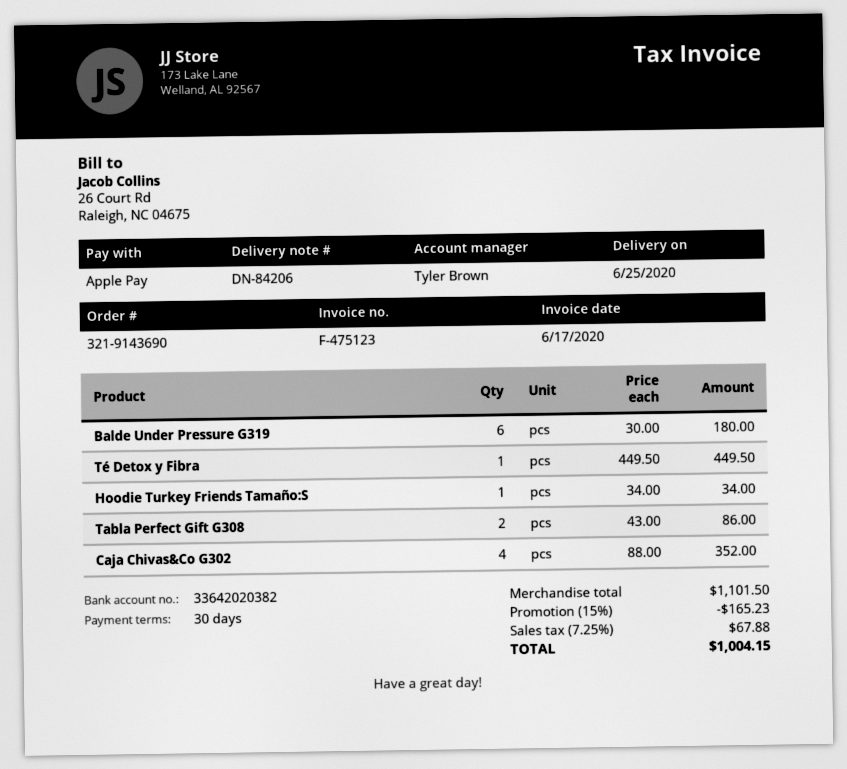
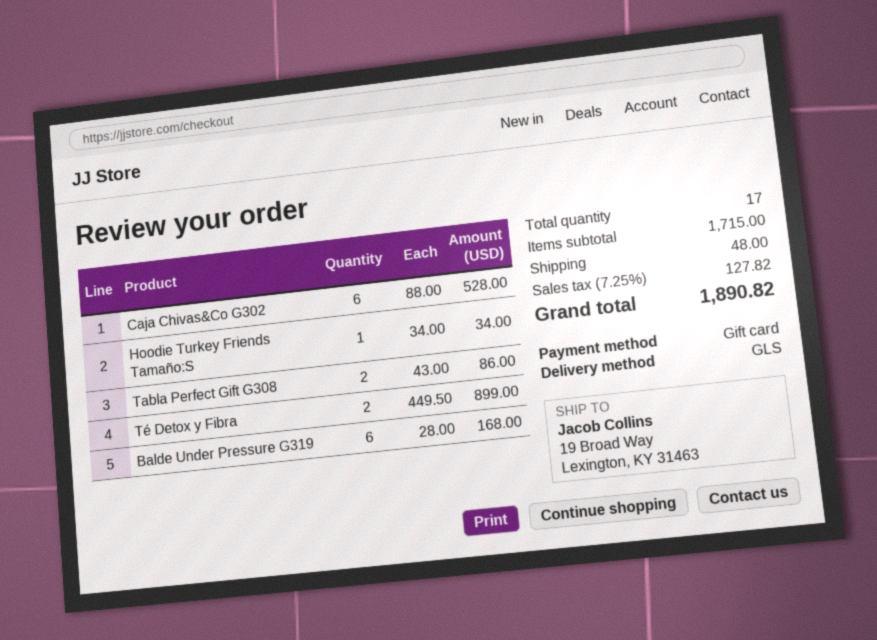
payment method: Apple Pay -> gift card
Balde Under Pressure G319: 6 x 30.00 = 180.00 -> 6 x 28.00 = 168.00
Té Detox y Fibra: 1 x 449.50 = 449.50 -> 2 x 449.50 = 899.00
Caja Chivas&Co G302: 4 x 88.00 = 352.00 -> 6 x 88.00 = 528.00
subtotal: 1101.50 -> 1715.00
discount: 15% = 165.23 -> none
shipping: none -> 48.00
tax: 7.25% = 67.88 -> 7.25% = 127.82
total: 1004.15 -> 1890.82

